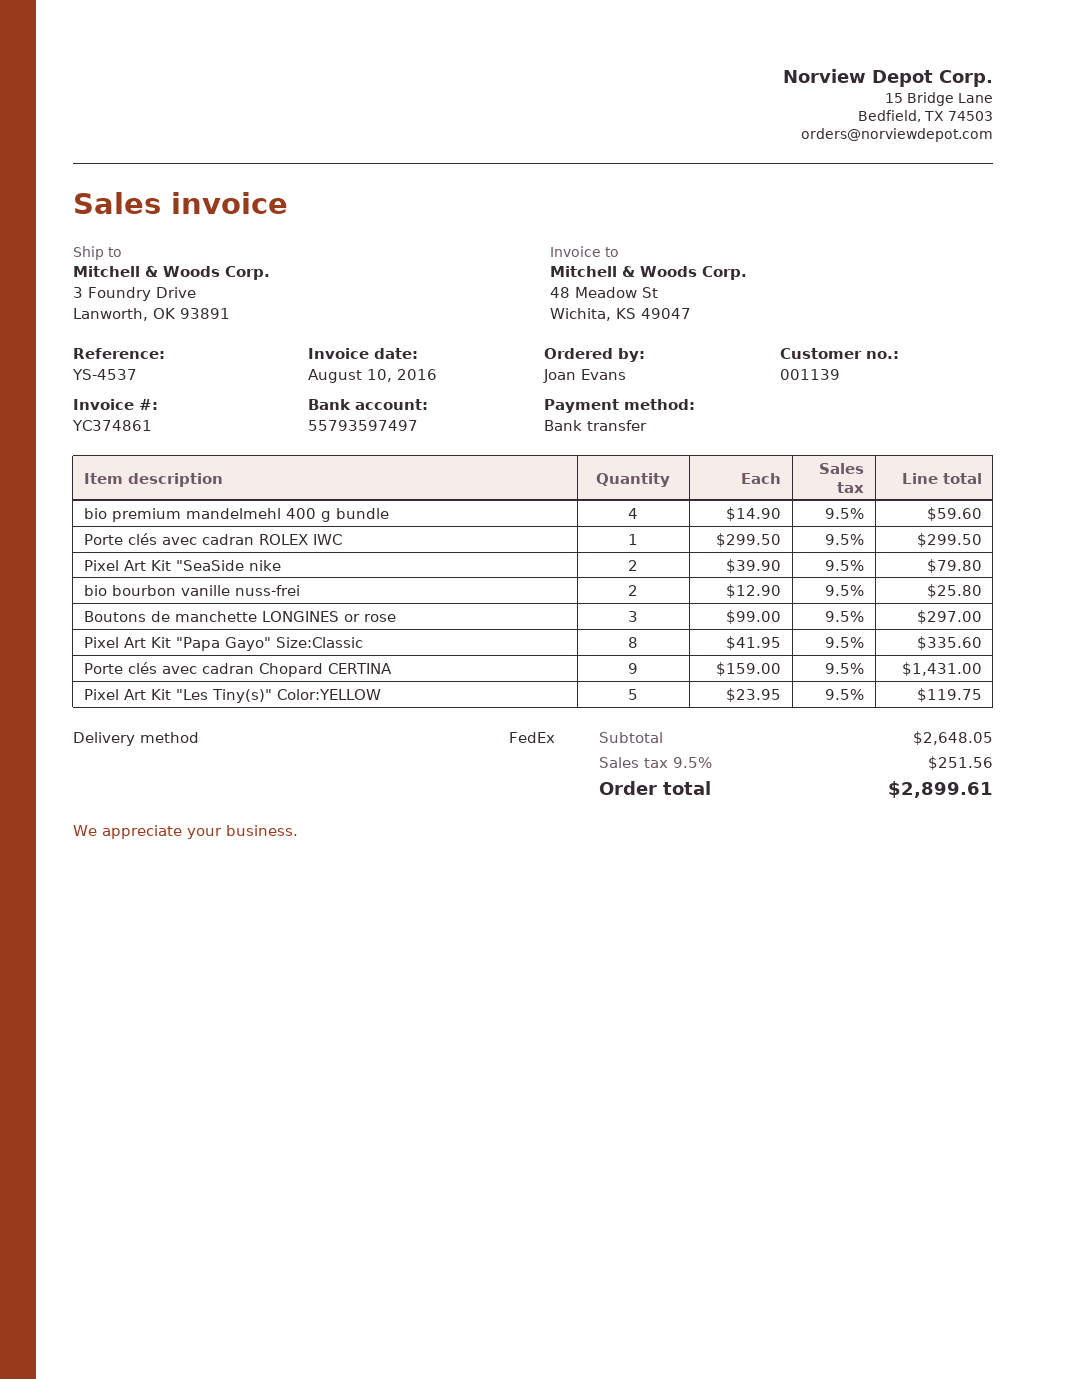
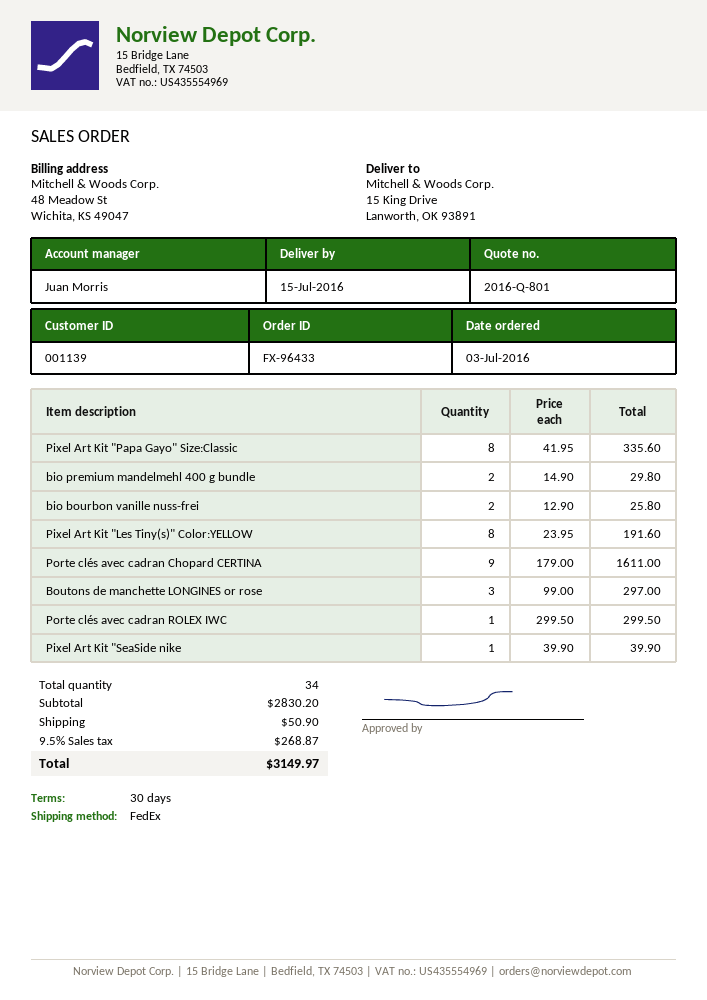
ship to: 3 Foundry Drive, Lanworth, OK 93891 -> 15 King Drive, Lanworth, OK 93891
bio premium mandelmehl 400 g bundle: 4 x 14.90 = 59.60 -> 2 x 14.90 = 29.80
Pixel Art Kit "SeaSide nike: 2 x 39.90 = 79.80 -> 1 x 39.90 = 39.90
Porte clés avec cadran Chopard CERTINA: 9 x 159.00 = 1431.00 -> 9 x 179.00 = 1611.00
Pixel Art Kit "Les Tiny(s)" Color:YELLOW: 5 x 23.95 = 119.75 -> 8 x 23.95 = 191.60
subtotal: 2648.05 -> 2830.20
shipping: none -> 50.90
tax: 9.5% = 251.56 -> 9.5% = 268.87
total: 2899.61 -> 3149.97

